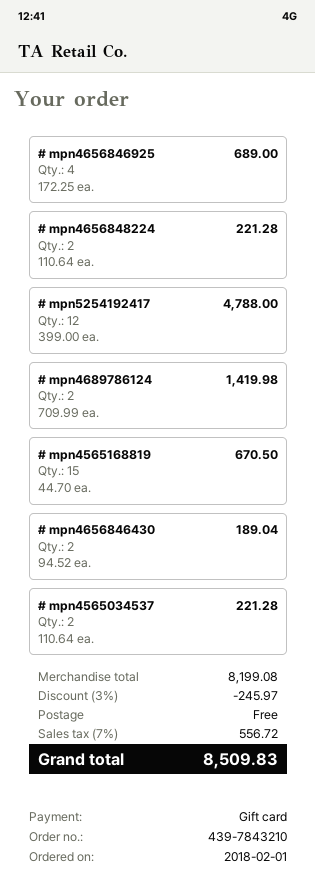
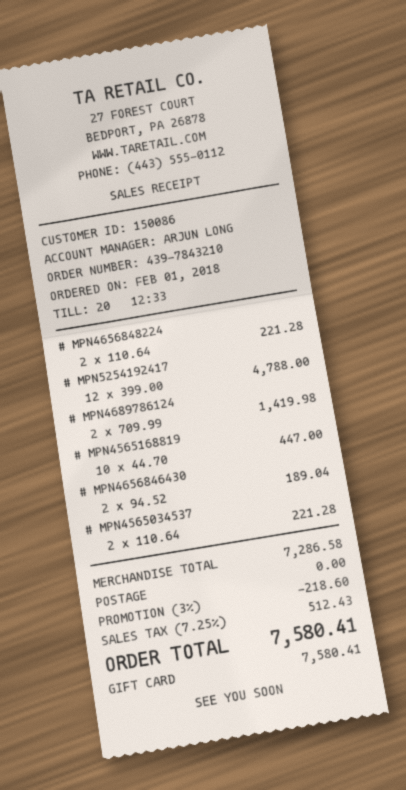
# mpn4656846925: 4 x 172.25 = 689.00 -> none
# mpn4565168819: 15 x 44.70 = 670.50 -> 10 x 44.70 = 447.00
subtotal: 8199.08 -> 7286.58
discount: 3% = 245.97 -> 3% = 218.60
tax: 7% = 556.72 -> 7.25% = 512.43
total: 8509.83 -> 7580.41

